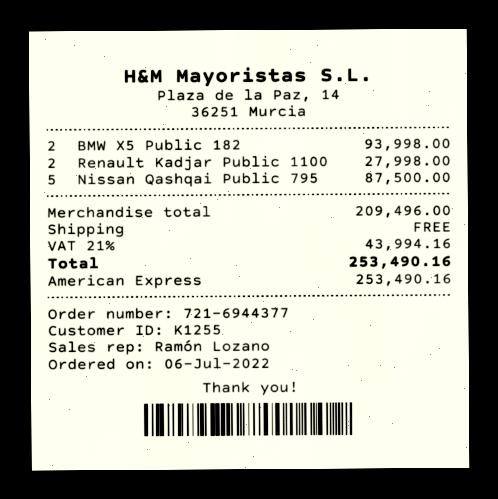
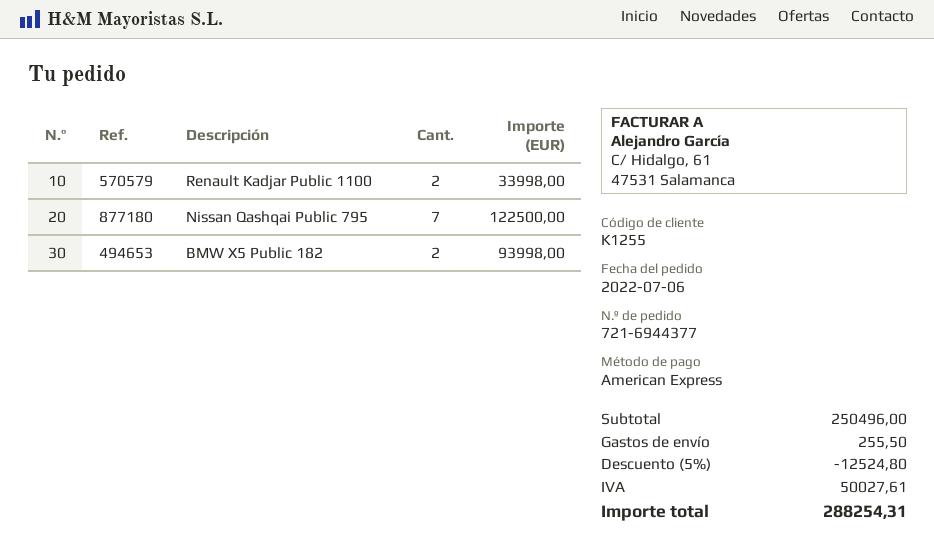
Renault Kadjar Public 1100: 2 for 27998.00 -> 2 for 33998.00
Nissan Qashqai Public 795: 5 for 87500.00 -> 7 for 122500.00
subtotal: 209496.00 -> 250496.00
discount: none -> 5% = 12524.80
shipping: 0.00 -> 255.50
tax: 43994.16 -> 50027.61
total: 253490.16 -> 288254.31

